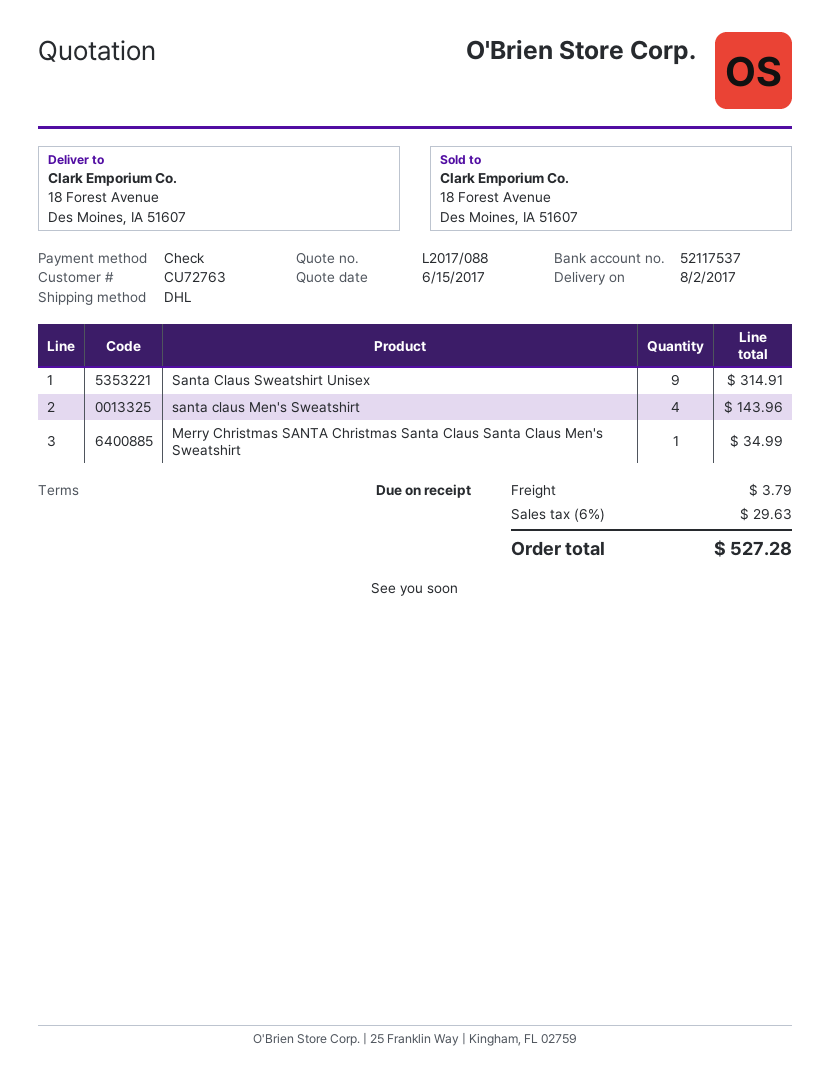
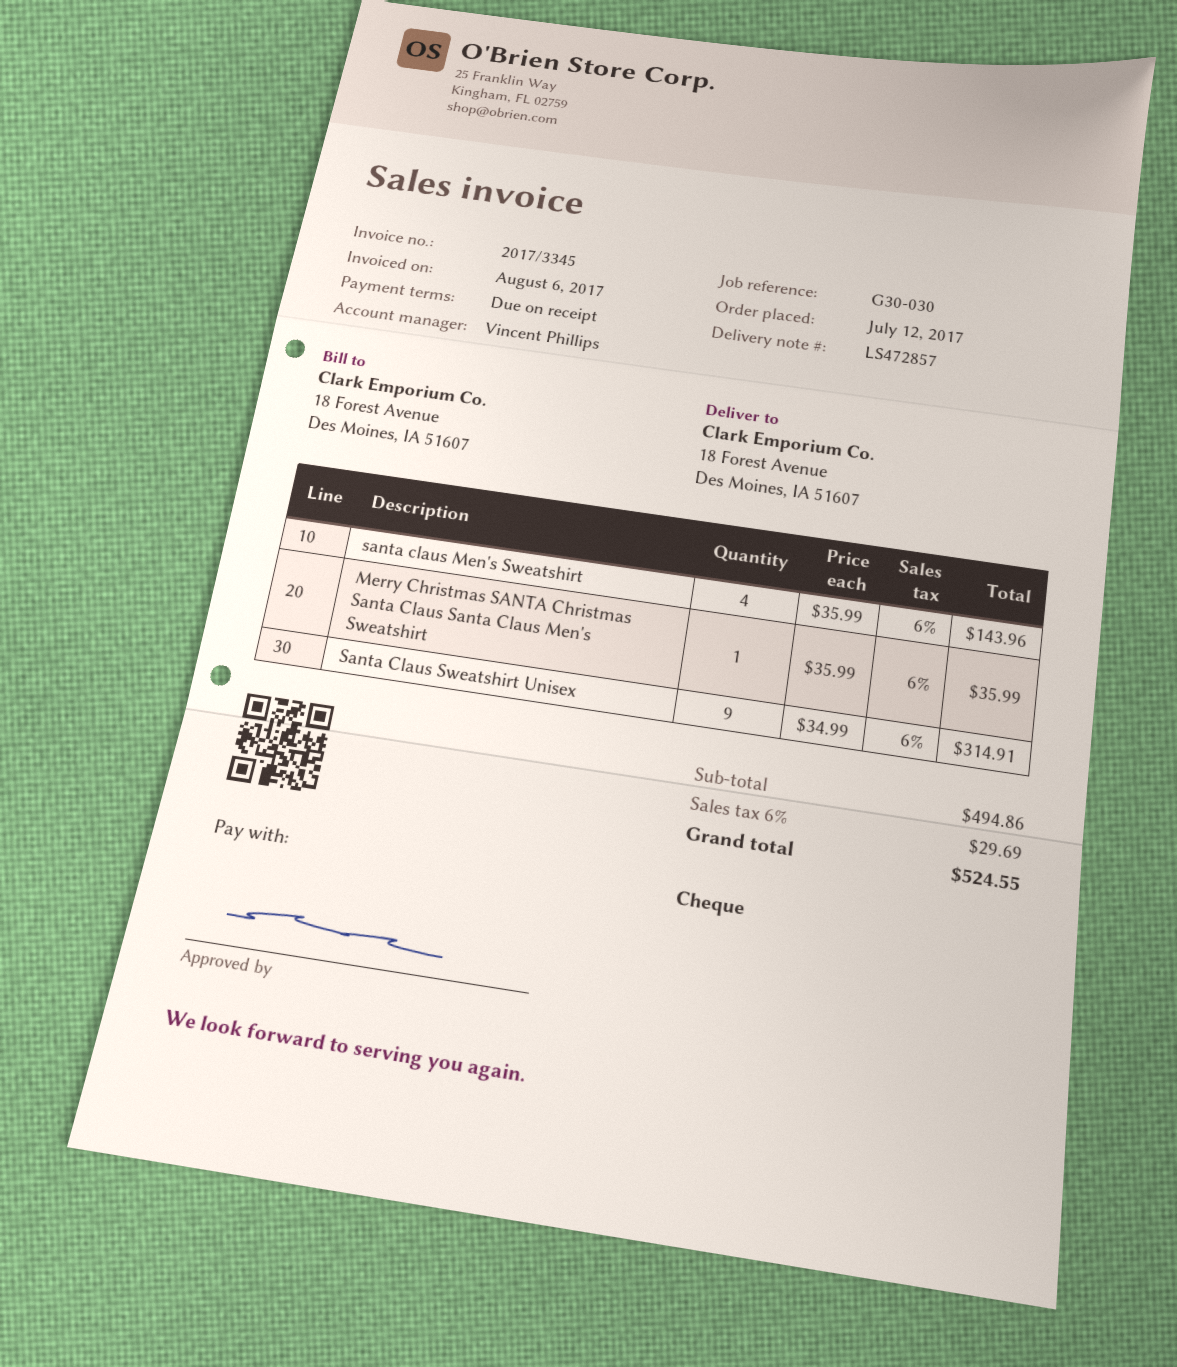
Merry Christmas SANTA Christmas Santa Claus Santa Claus Men's Sweatshirt: 1 for 34.99 -> 1 for 35.99
shipping: 3.79 -> none
tax: 6% = 29.63 -> 6% = 29.69
total: 527.28 -> 524.55

